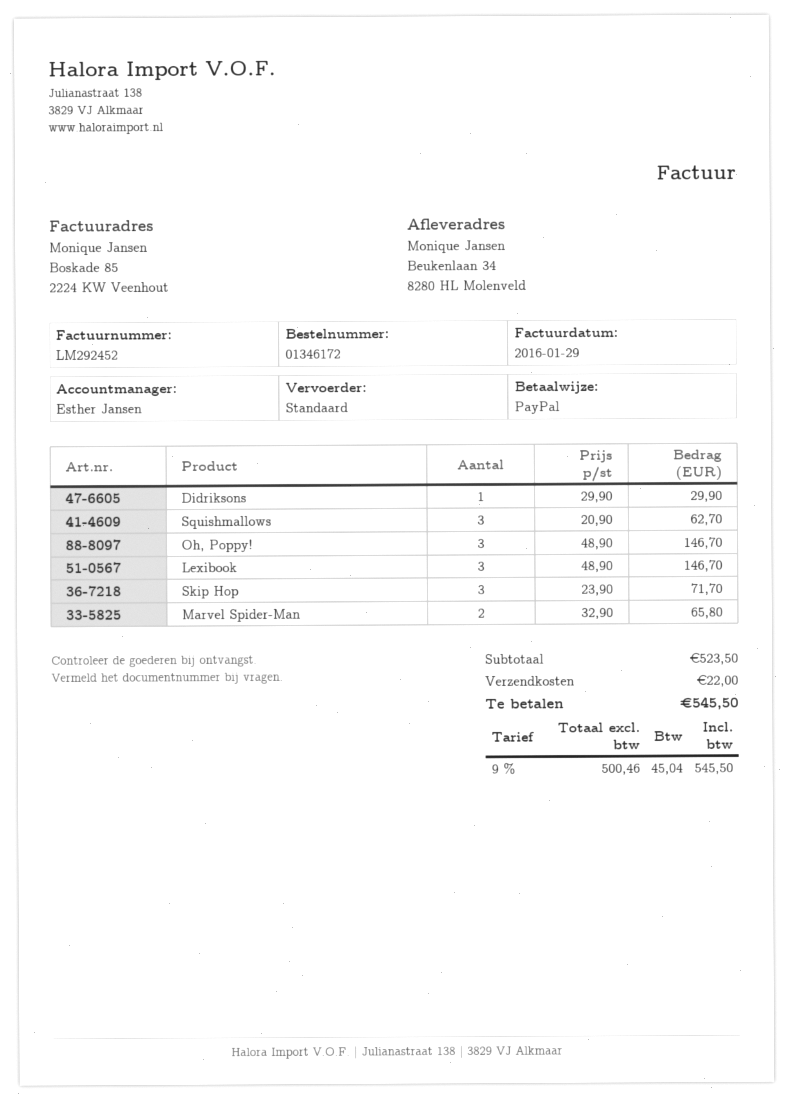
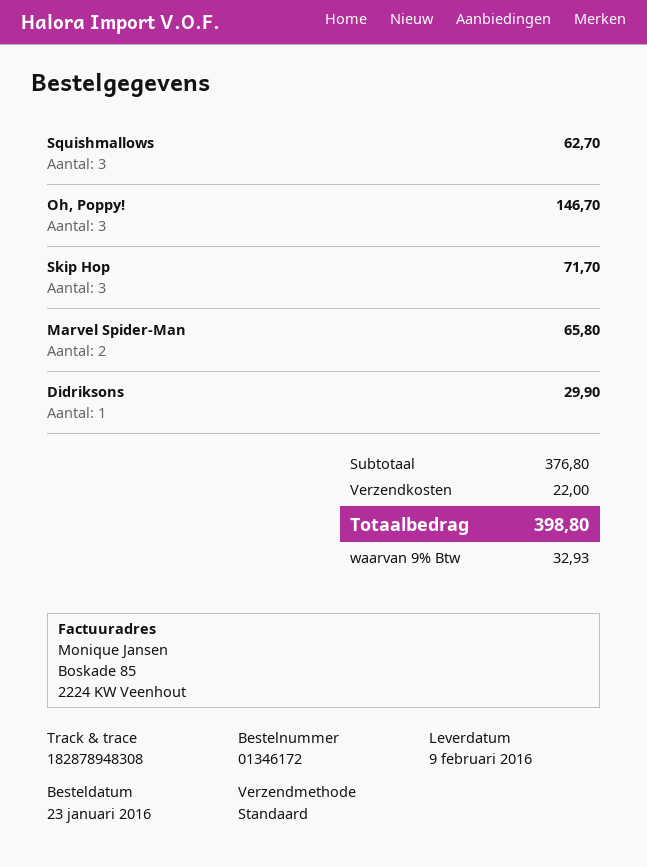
Lexibook: 3 for 146.70 -> none
subtotal: 523.50 -> 376.80
tax: 9% = 45.04 -> 9% = 32.93
total: 545.50 -> 398.80

